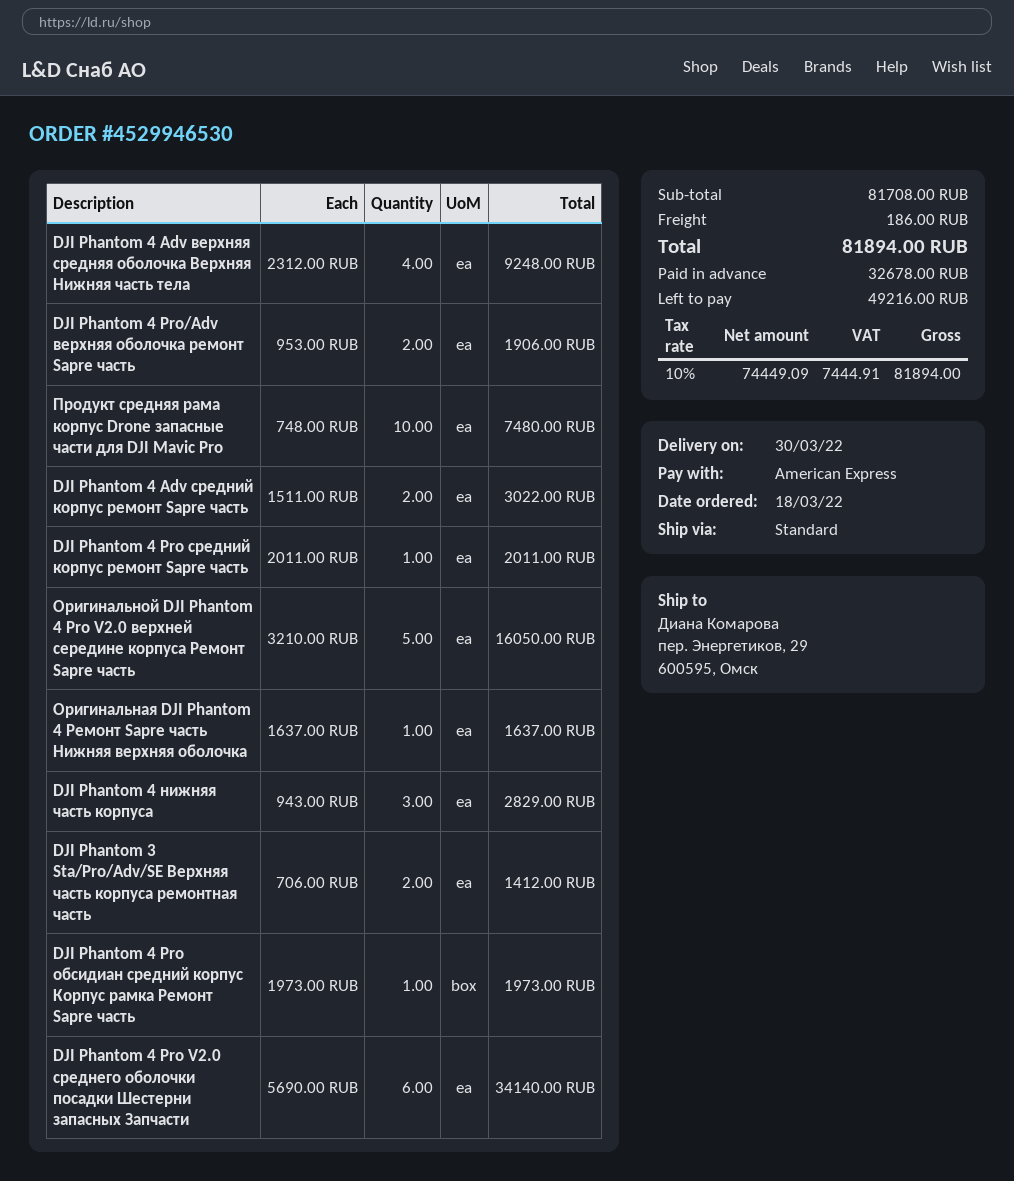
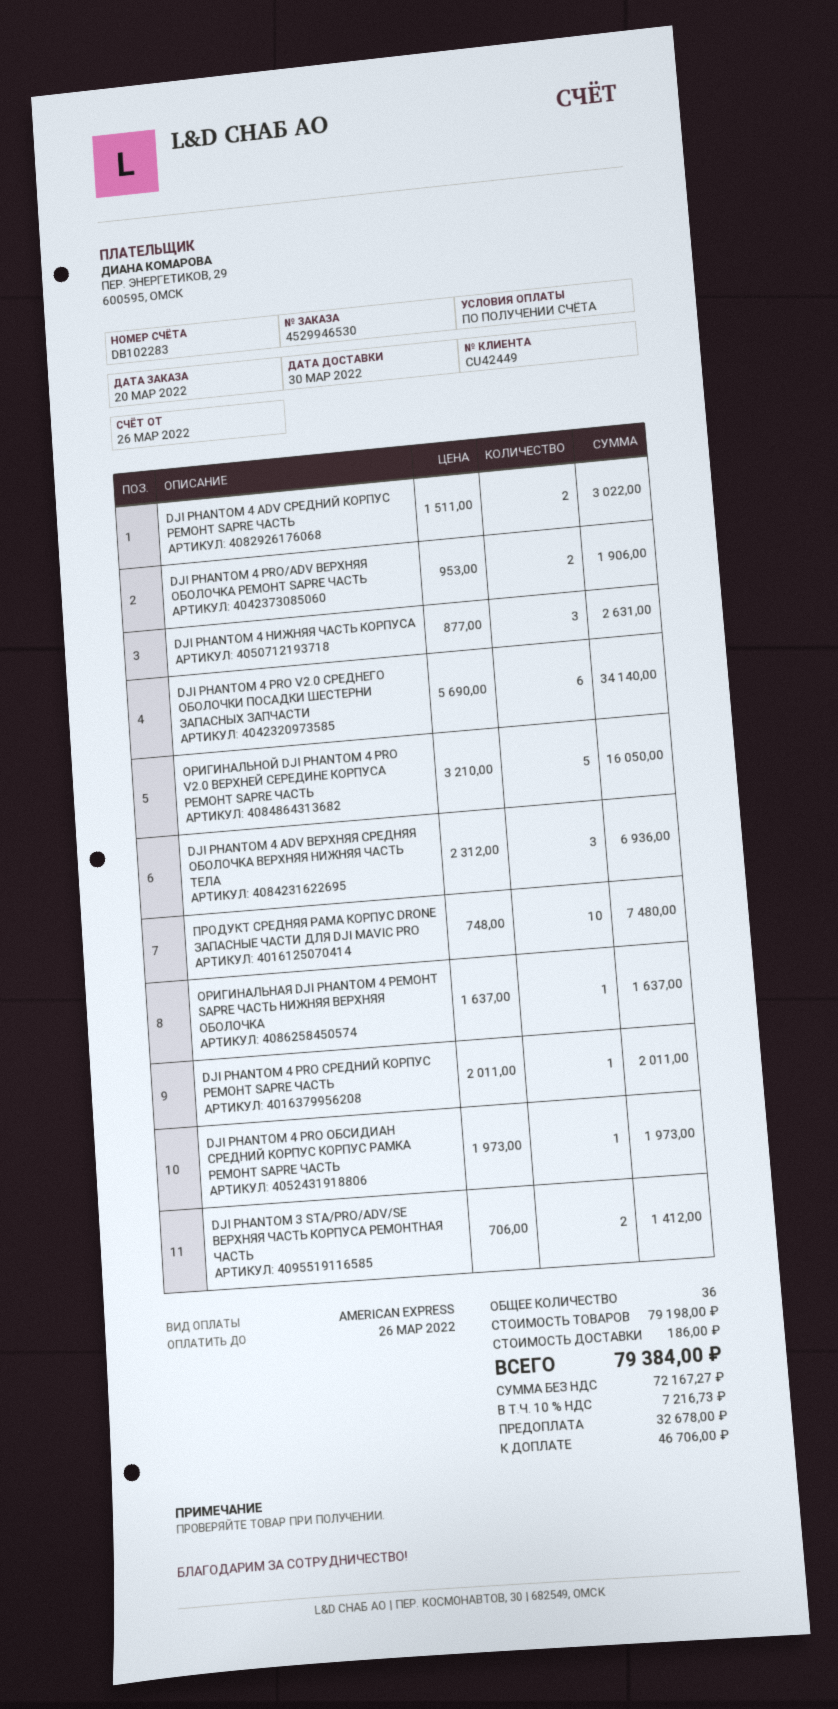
order date: 2022-03-18 -> 2022-03-20
DJI Phantom 4 Adv верхняя средняя оболочка Верхняя Нижняя часть тела: 4 x 2312.00 = 9248.00 -> 3 x 2312.00 = 6936.00
DJI Phantom 4 нижняя часть корпуса: 3 x 943.00 = 2829.00 -> 3 x 877.00 = 2631.00
subtotal: 81708.00 -> 79198.00
net: 74449.09 -> 72167.27
tax: 10% = 7444.91 -> 10% = 7216.73
total: 81894.00 -> 79384.00
balance: 49216.00 -> 46706.00

